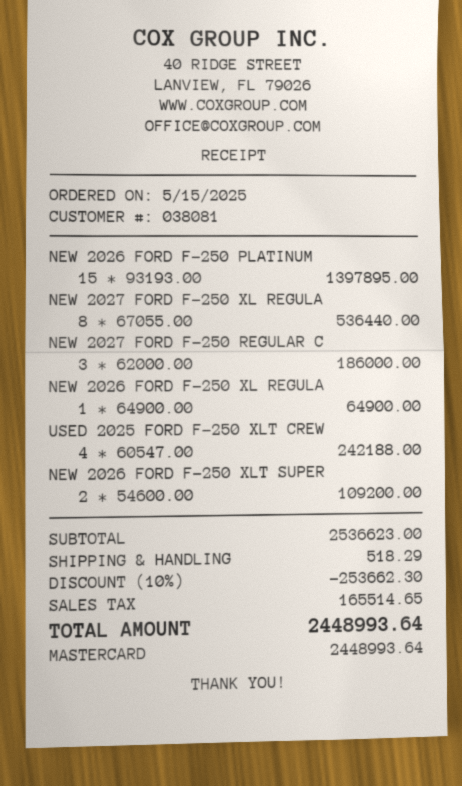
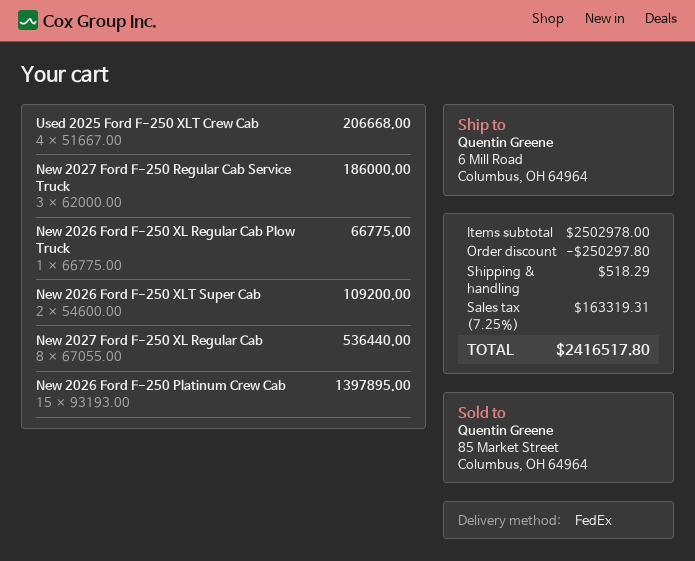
NEW 2026 FORD F-250 XL REGULA: 1 x 64900.00 = 64900.00 -> 1 x 66775.00 = 66775.00
USED 2025 FORD F-250 XLT CREW: 4 x 60547.00 = 242188.00 -> 4 x 51667.00 = 206668.00
subtotal: 2536623.00 -> 2502978.00
discount: 253662.30 -> 250297.80
tax: 165514.65 -> 163319.31
total: 2448993.64 -> 2416517.80

